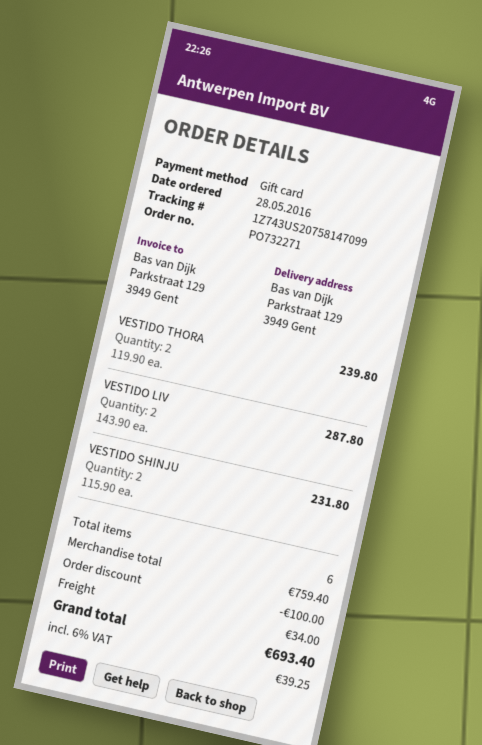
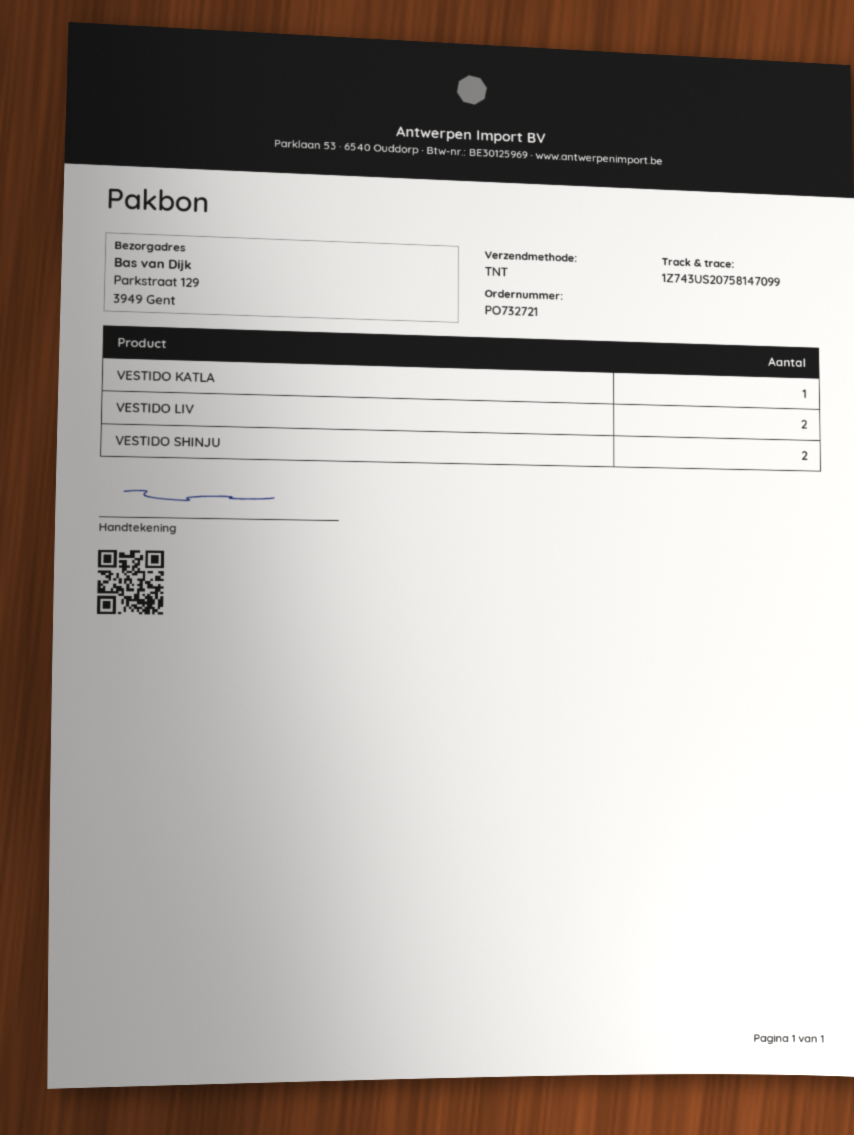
order number: PO732271 -> PO732721
VESTIDO THORA: 2 -> none
VESTIDO KATLA: none -> 1

